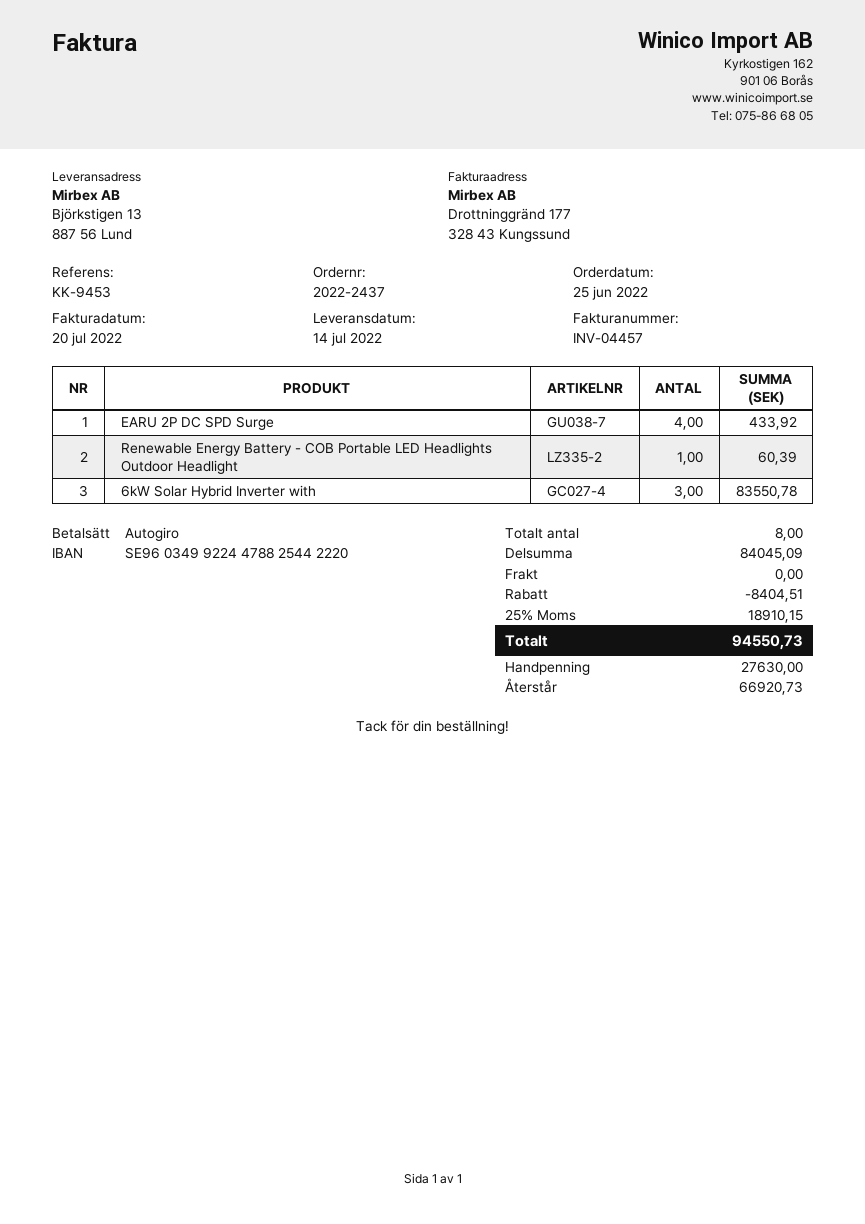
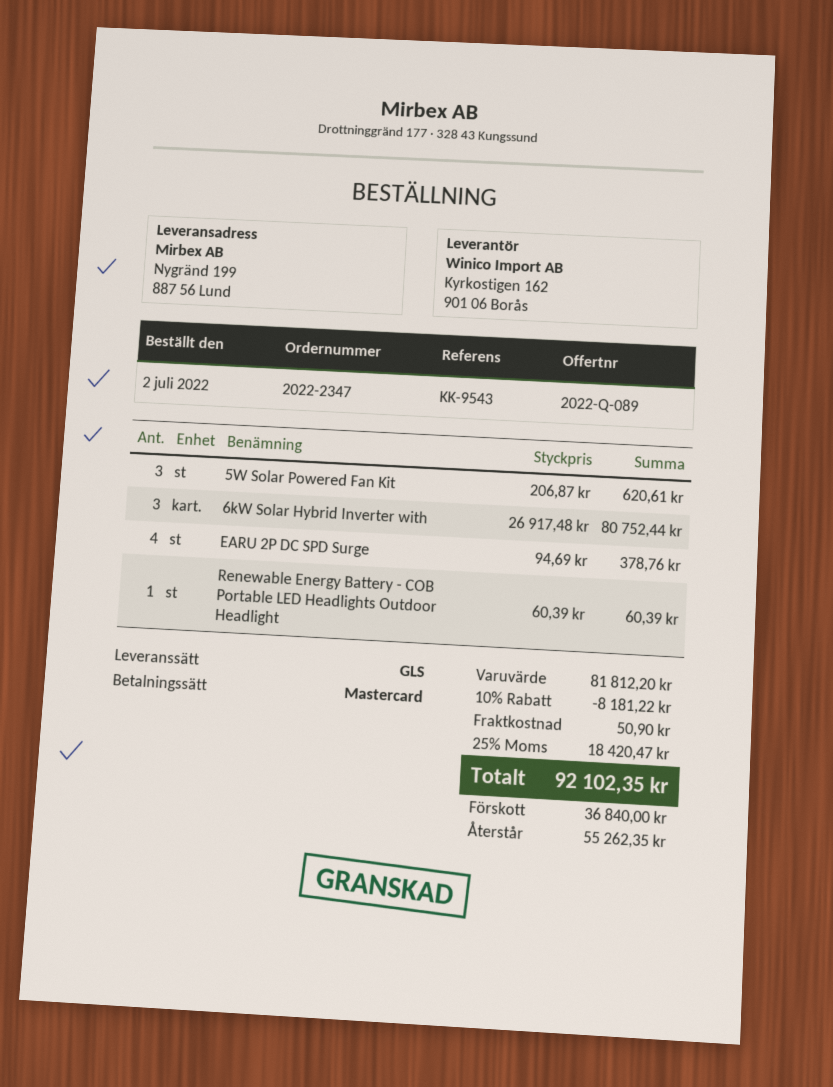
order number: 2022-2437 -> 2022-2347
order date: 2022-06-25 -> 2022-07-02
reference: KK-9453 -> KK-9543
payment method: direct debit -> Mastercard
ship to: Björkstigen 13, 887 56 Lund -> Nygränd 199, 887 56 Lund
EARU 2P DC SPD Surge: 4 for 433.92 -> 4 for 378.76
6kW Solar Hybrid Inverter with: 3 for 83550.78 -> 3 for 80752.44
5W Solar Powered Fan Kit: none -> 3 for 620.61
subtotal: 84045.09 -> 81812.20
discount: 8404.51 -> 8181.22
shipping: 0.00 -> 50.90
tax: 25% = 18910.15 -> 25% = 18420.47
total: 94550.73 -> 92102.35
deposit: 27630.00 -> 36840.00
balance: 66920.73 -> 55262.35

